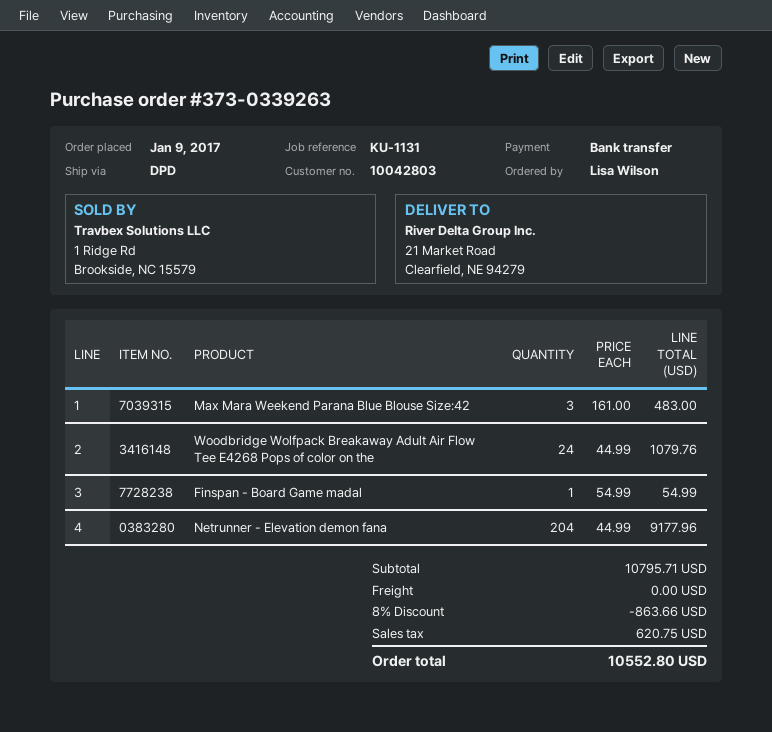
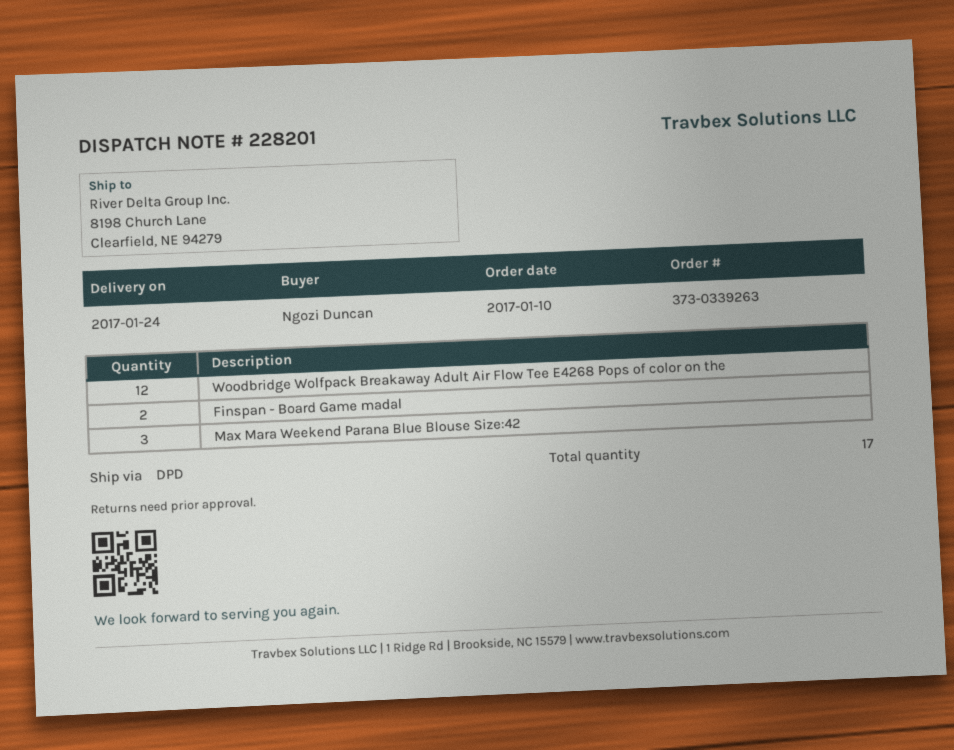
order date: 2017-01-09 -> 2017-01-10
ordered by: Lisa Wilson -> Ngozi Duncan
ship to: 21 Market Road, Clearfield, NE 94279 -> 8198 Church Lane, Clearfield, NE 94279
Woodbridge Wolfpack Breakaway Adult Air Flow Tee E4268 Pops of color on the: 24 -> 12
Finspan - Board Game madal: 1 -> 2
Netrunner - Elevation demon fana: 204 -> none

